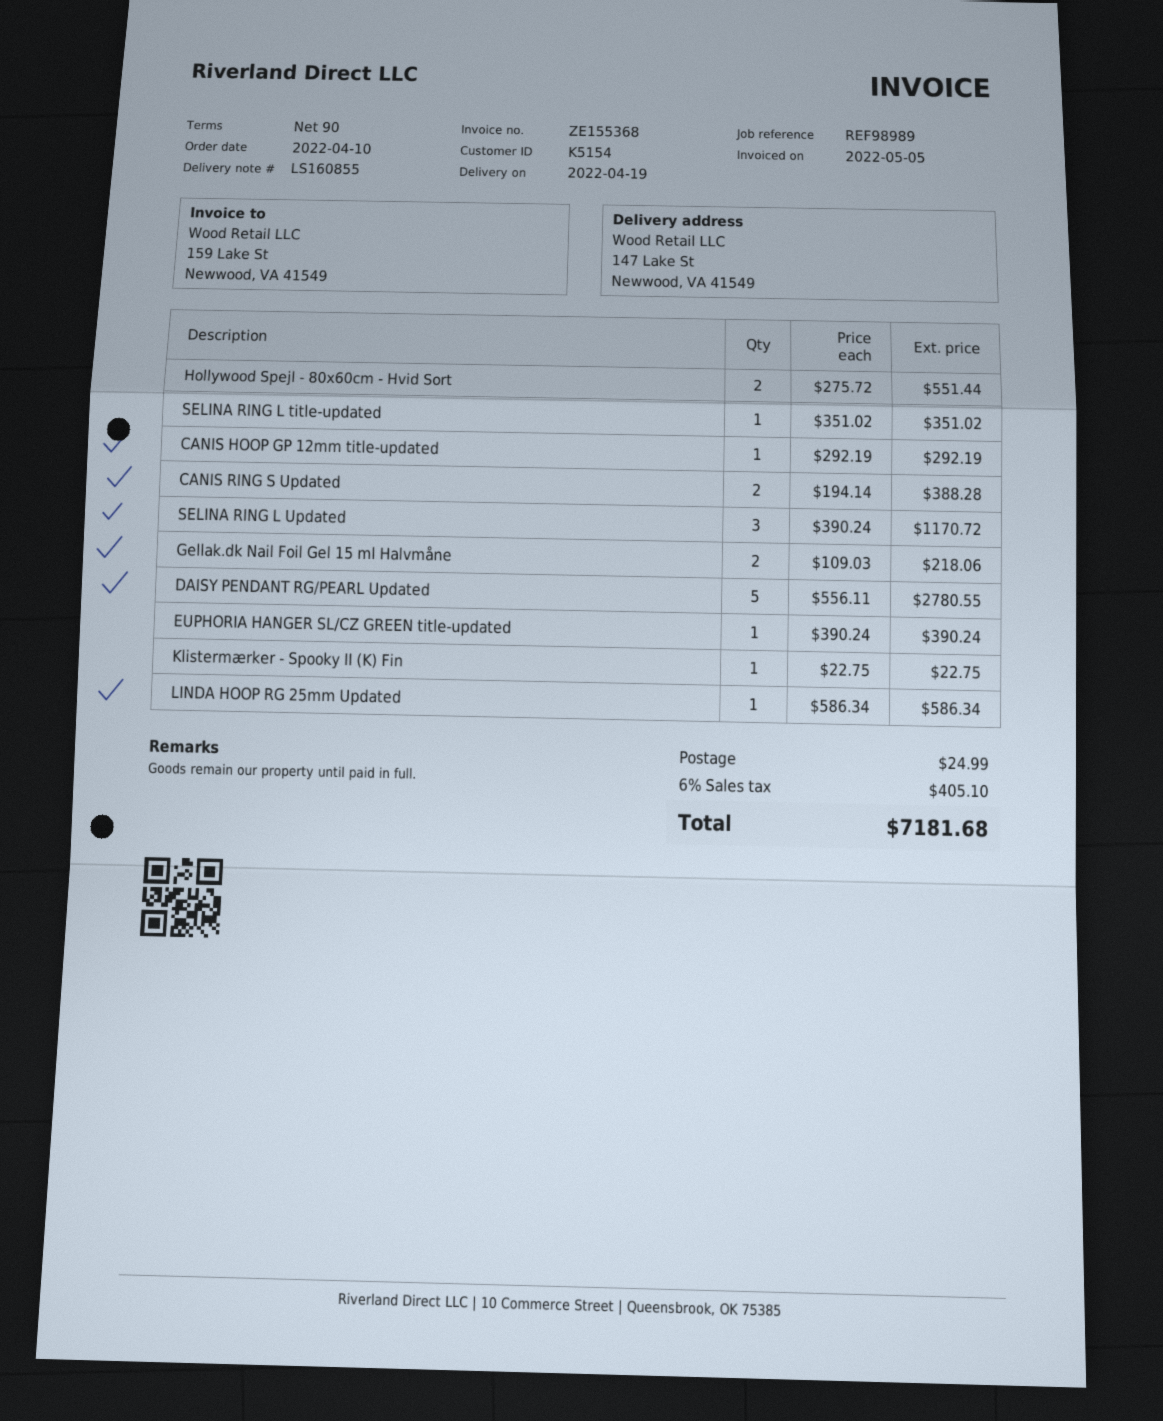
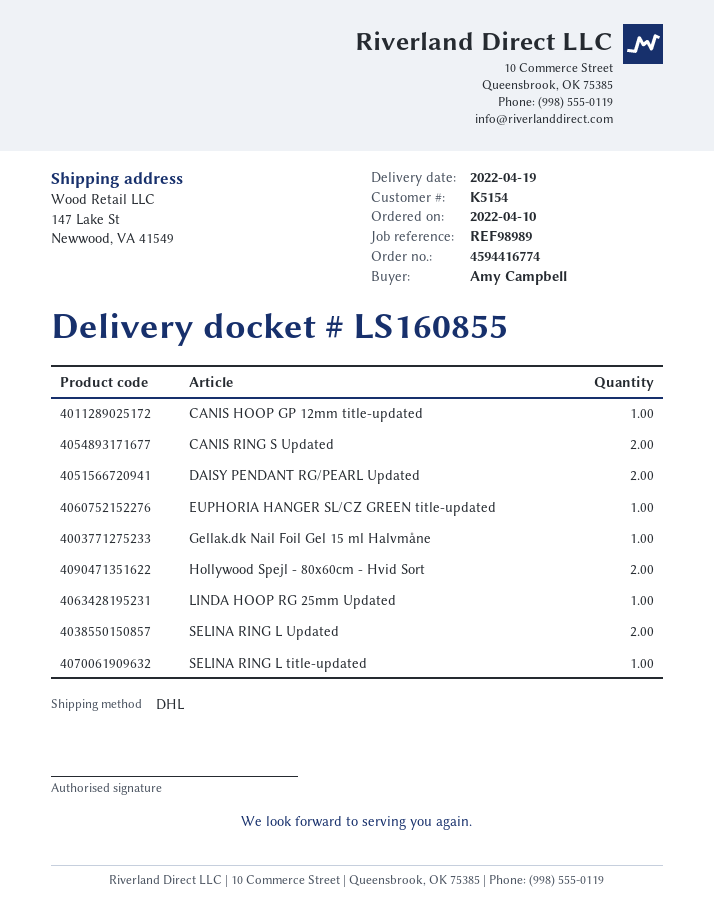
SELINA RING L Updated: 3 -> 2
Gellak.dk Nail Foil Gel 15 ml Halvmåne: 2 -> 1
DAISY PENDANT RG/PEARL Updated: 5 -> 2
Klistermærker - Spooky II (K) Fin: 1 -> none

